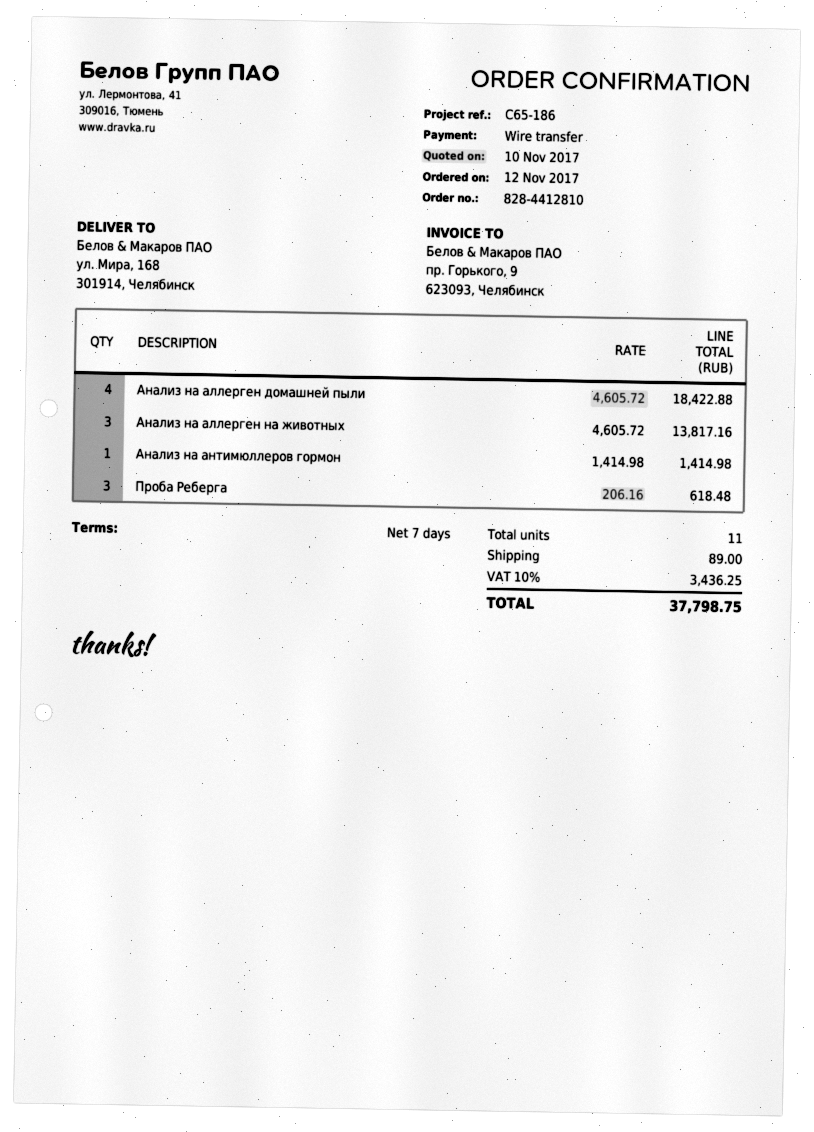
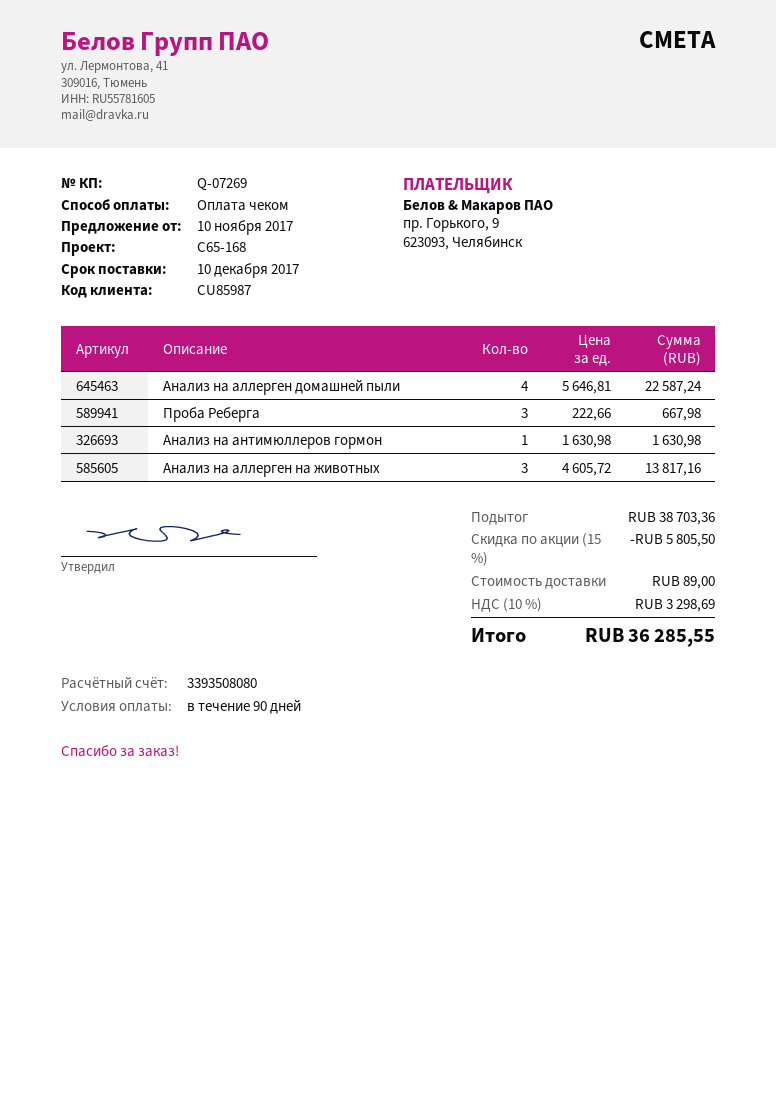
payment terms: 7 days -> 90 days
reference: C65-186 -> C65-168
payment method: bank transfer -> cheque
Анализ на аллерген домашней пыли: 4 x 4605.72 = 18422.88 -> 4 x 5646.81 = 22587.24
Анализ на антимюллеров гормон: 1 x 1414.98 = 1414.98 -> 1 x 1630.98 = 1630.98
Проба Реберга: 3 x 206.16 = 618.48 -> 3 x 222.66 = 667.98
discount: none -> 15% = 5805.50
tax: 10% = 3436.25 -> 10% = 3298.69
total: 37798.75 -> 36285.55

